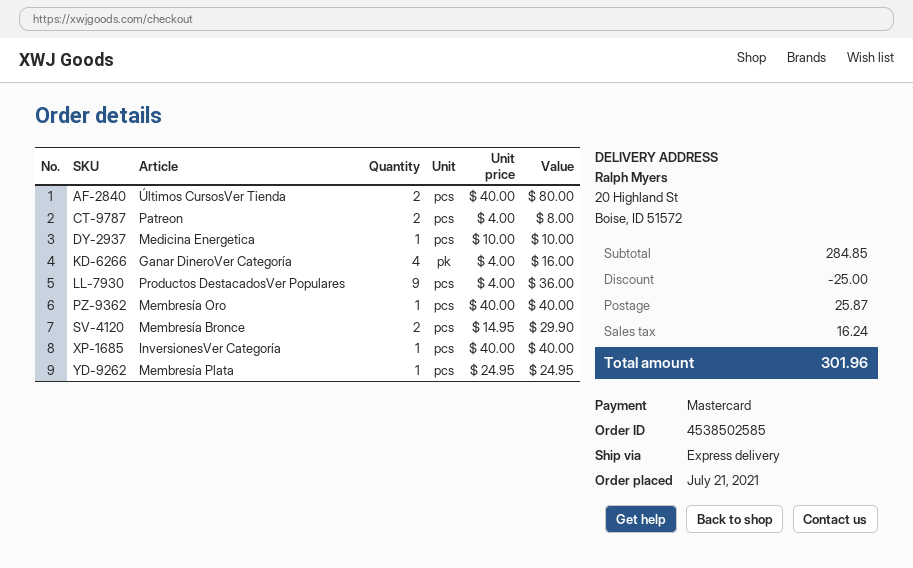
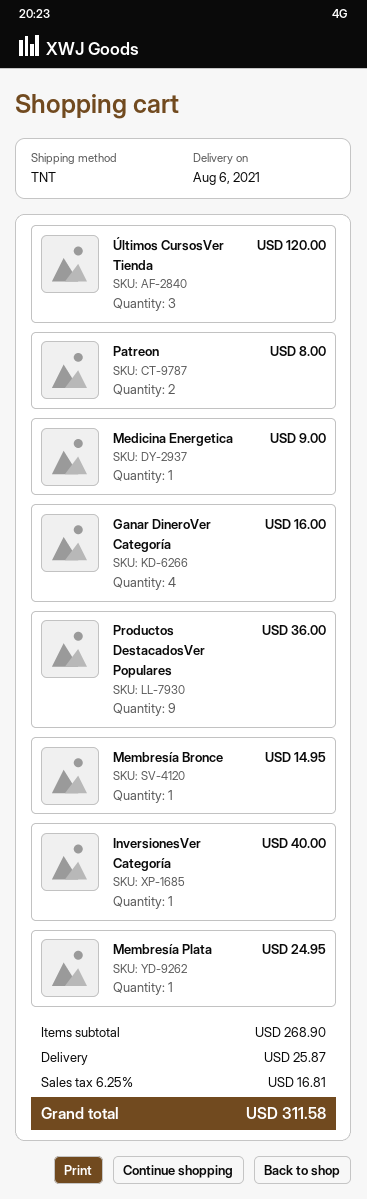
shipping method: express -> TNT
Últimos CursosVer Tienda: 2 for 80.00 -> 3 for 120.00
Medicina Energetica: 1 for 10.00 -> 1 for 9.00
Membresía Oro: 1 for 40.00 -> none
Membresía Bronce: 2 for 29.90 -> 1 for 14.95
subtotal: 284.85 -> 268.90
discount: 25.00 -> none
tax: 16.24 -> 16.81
total: 301.96 -> 311.58

